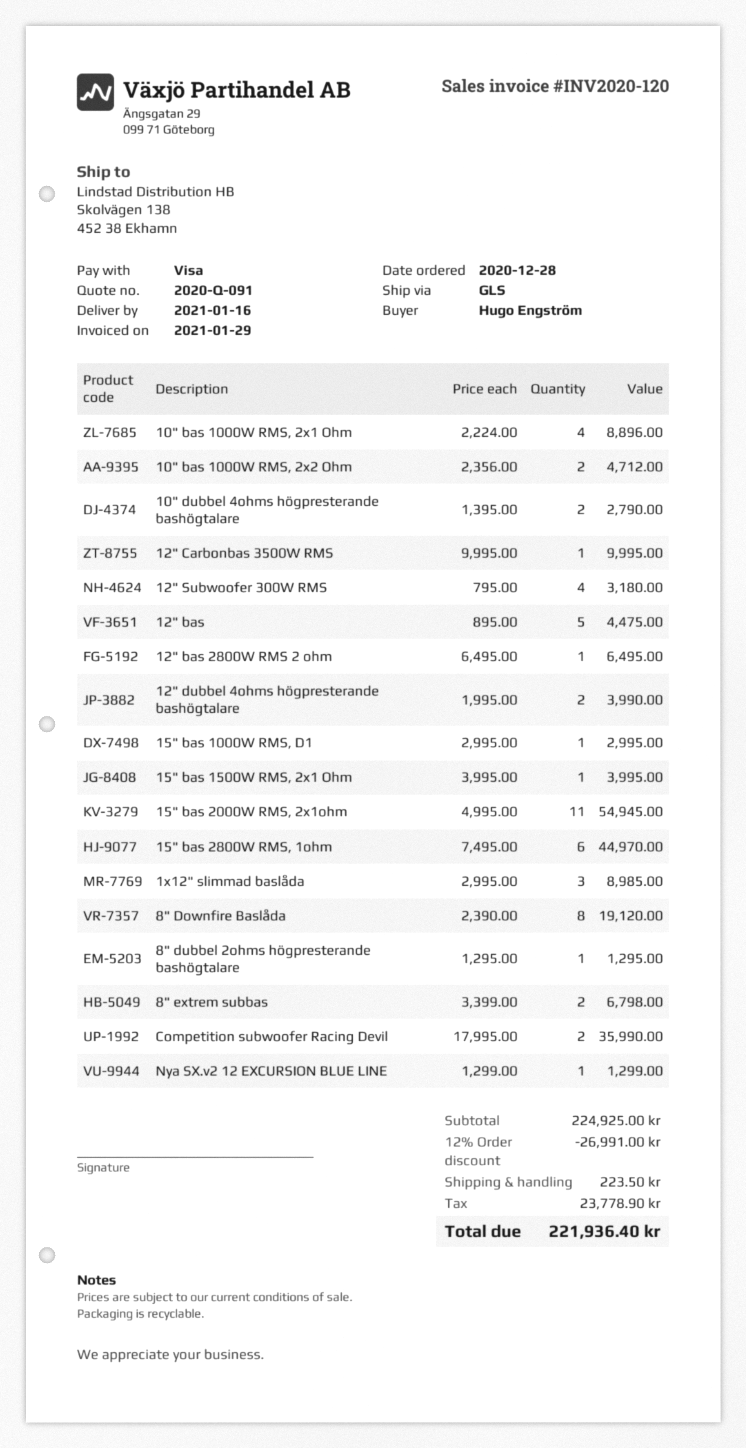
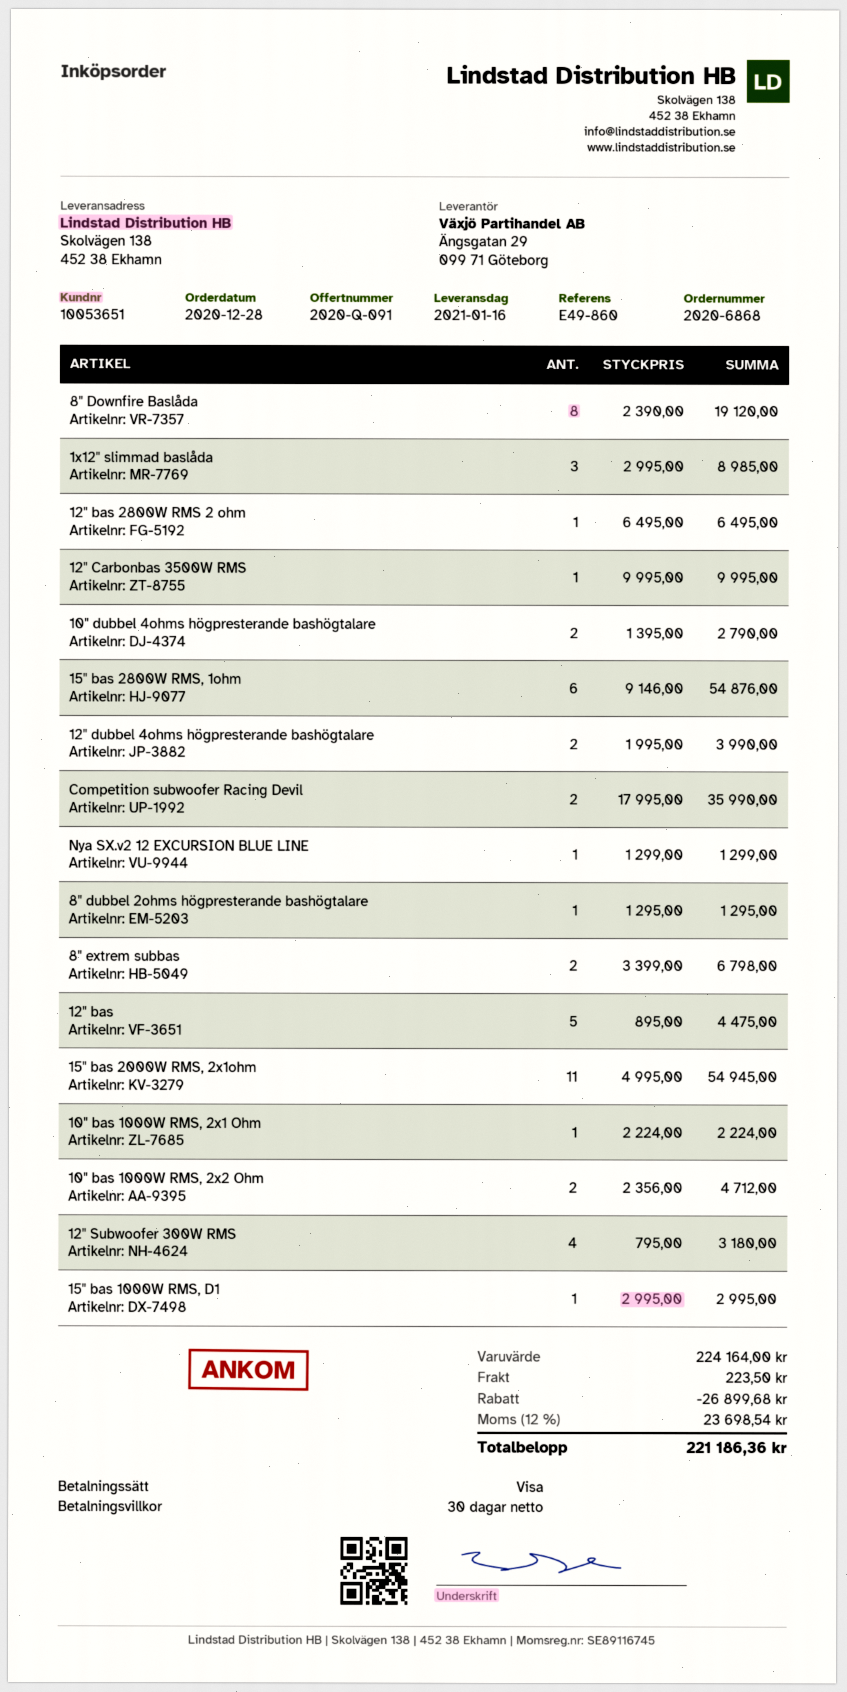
10" bas 1000W RMS, 2x1 Ohm: 4 x 2224.00 = 8896.00 -> 1 x 2224.00 = 2224.00
15" bas 1500W RMS, 2x1 Ohm: 1 x 3995.00 = 3995.00 -> none
15" bas 2800W RMS, 1ohm: 6 x 7495.00 = 44970.00 -> 6 x 9146.00 = 54876.00
subtotal: 224925.00 -> 224164.00
discount: 26991.00 -> 26899.68
tax: 23778.90 -> 23698.54
total: 221936.40 -> 221186.36

